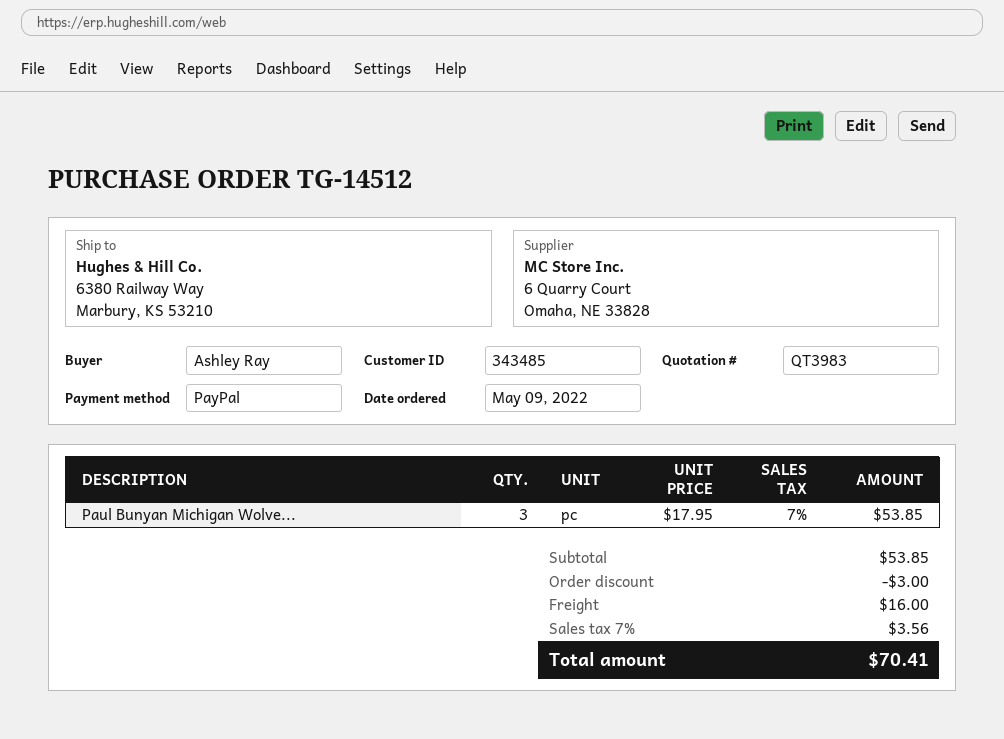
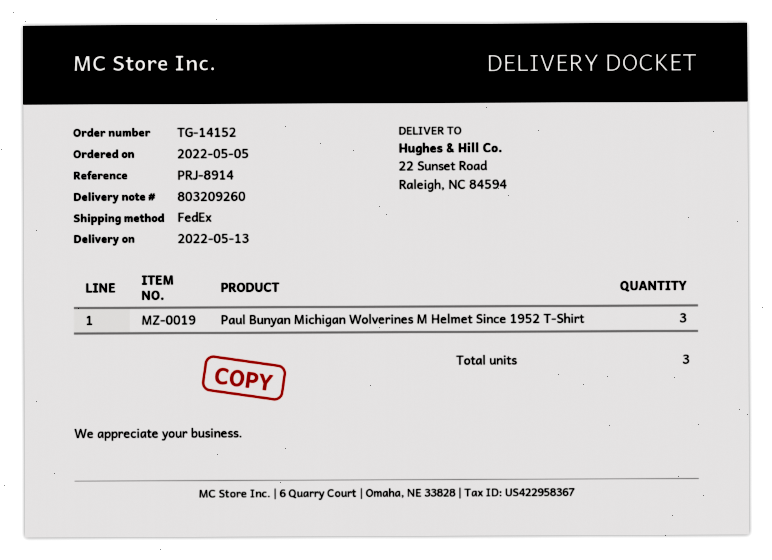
order number: TG-14512 -> TG-14152
order date: 2022-05-09 -> 2022-05-05
ship to: 6380 Railway Way, Marbury, KS 53210 -> 22 Sunset Road, Raleigh, NC 84594

